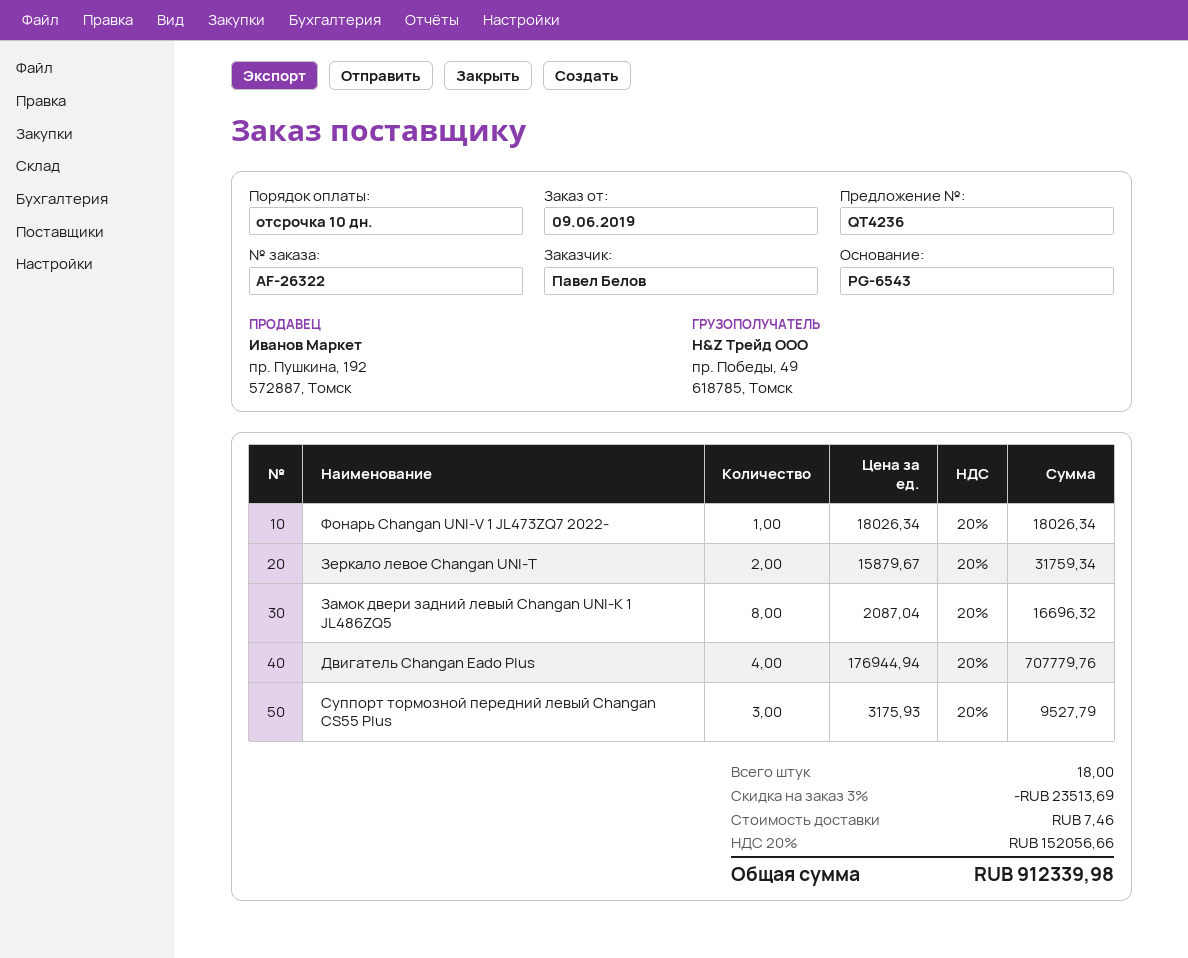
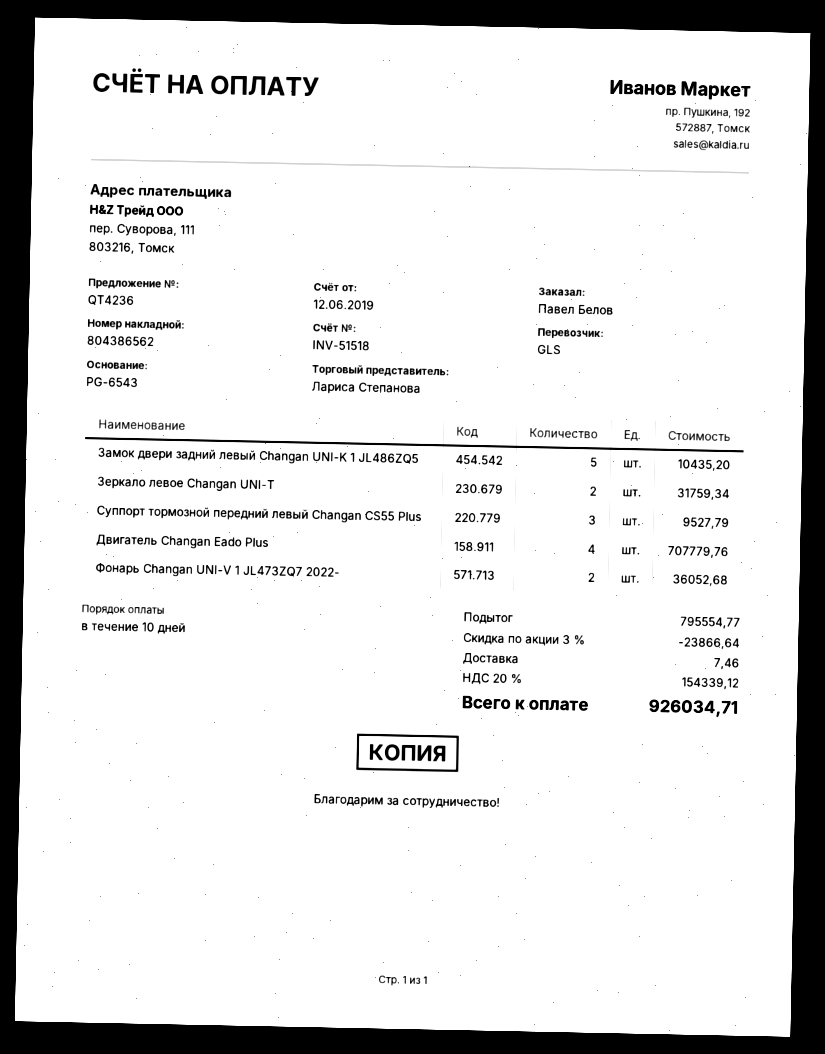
Фонарь Changan UNI-V 1 JL473ZQ7 2022-: 1 for 18026.34 -> 2 for 36052.68
Замок двери задний левый Changan UNI-K 1 JL486ZQ5: 8 for 16696.32 -> 5 for 10435.20
discount: 3% = 23513.69 -> 3% = 23866.64
tax: 20% = 152056.66 -> 20% = 154339.12
total: 912339.98 -> 926034.71

